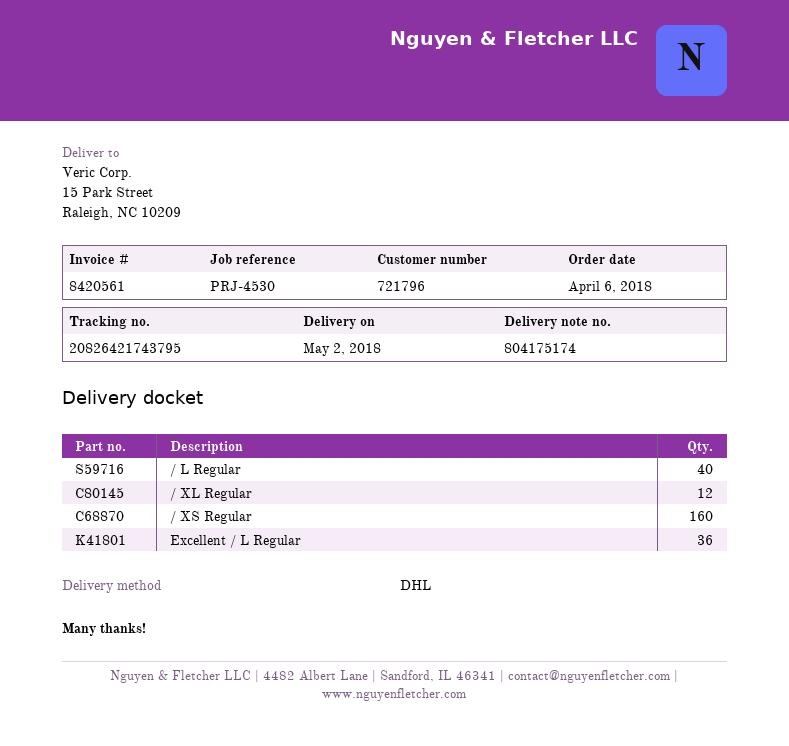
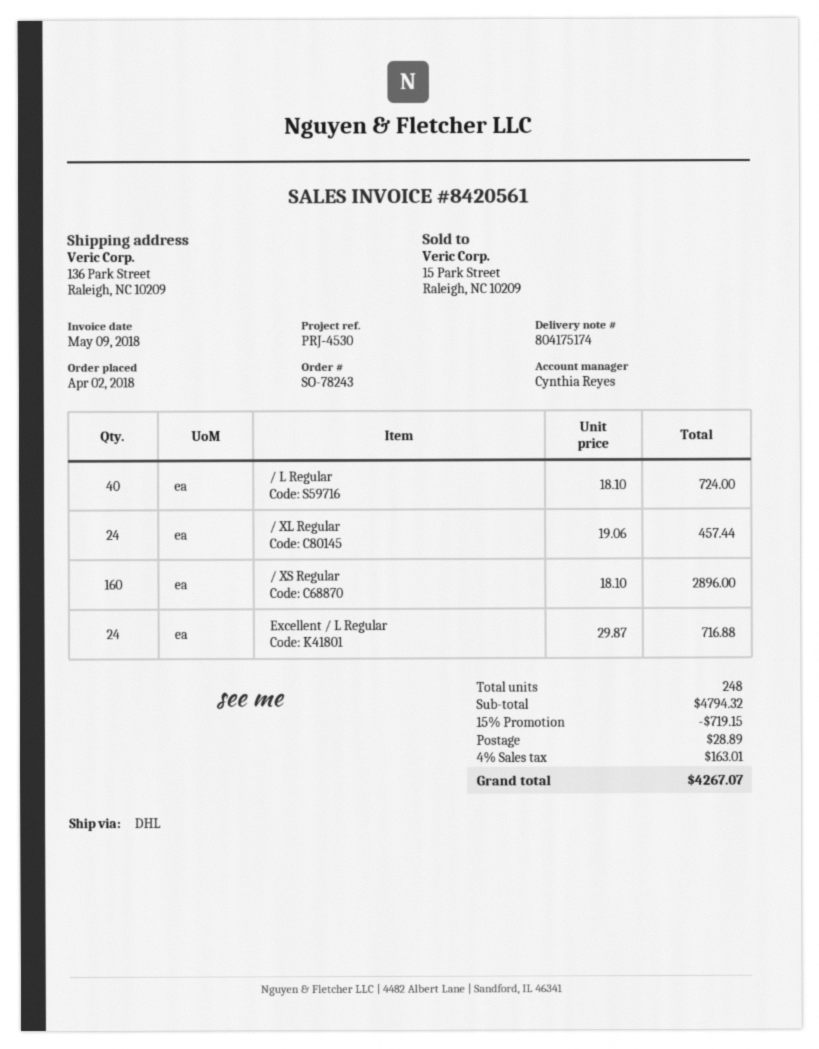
order date: 2018-04-06 -> 2018-04-02
ship to: 15 Park Street, Raleigh, NC 10209 -> 136 Park Street, Raleigh, NC 10209
/ XL Regular: 12 -> 24
Excellent / L Regular: 36 -> 24

